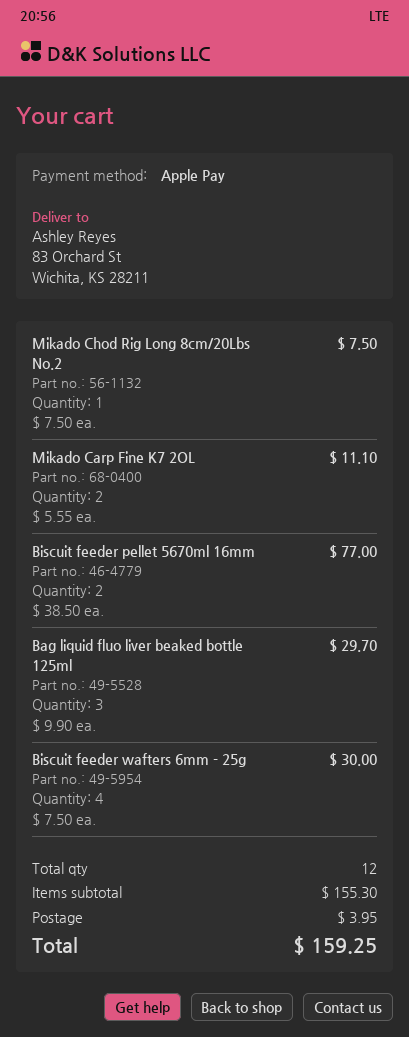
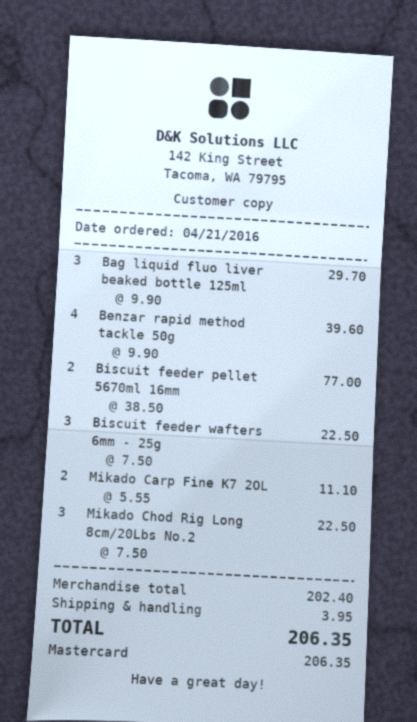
payment method: Apple Pay -> Mastercard
Mikado Chod Rig Long 8cm/20Lbs No.2: 1 x 7.50 = 7.50 -> 3 x 7.50 = 22.50
Biscuit feeder wafters 6mm - 25g: 4 x 7.50 = 30.00 -> 3 x 7.50 = 22.50
Benzar rapid method tackle 50g: none -> 4 x 9.90 = 39.60
subtotal: 155.30 -> 202.40
total: 159.25 -> 206.35

